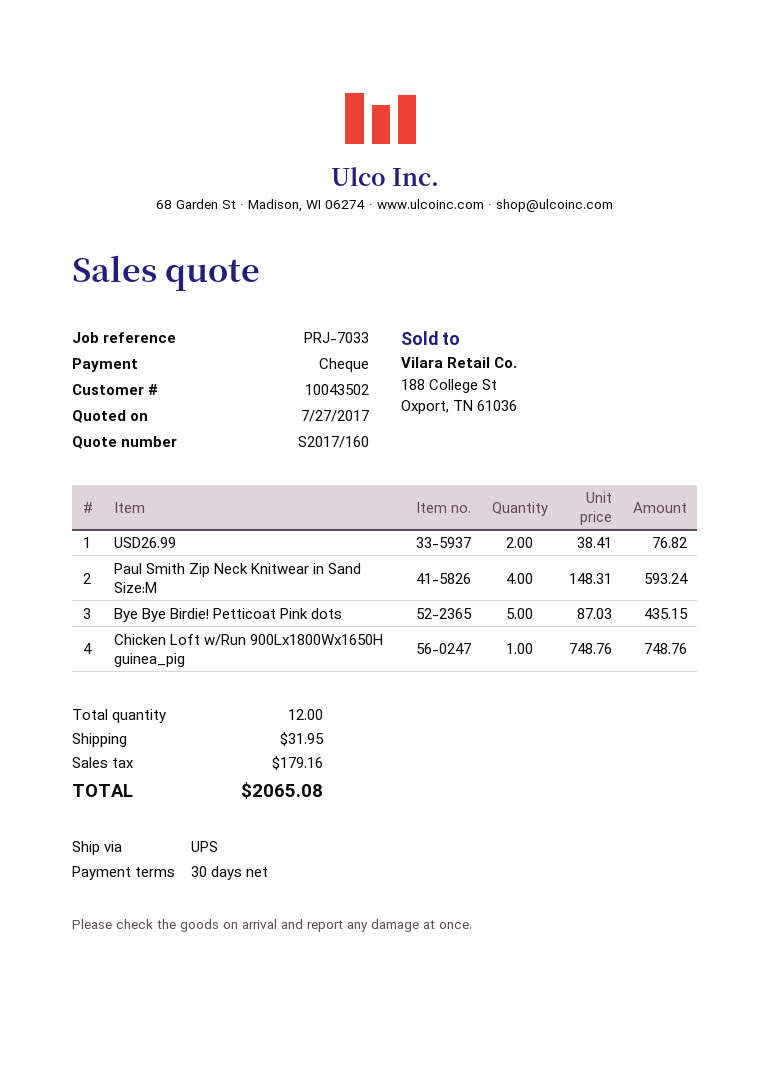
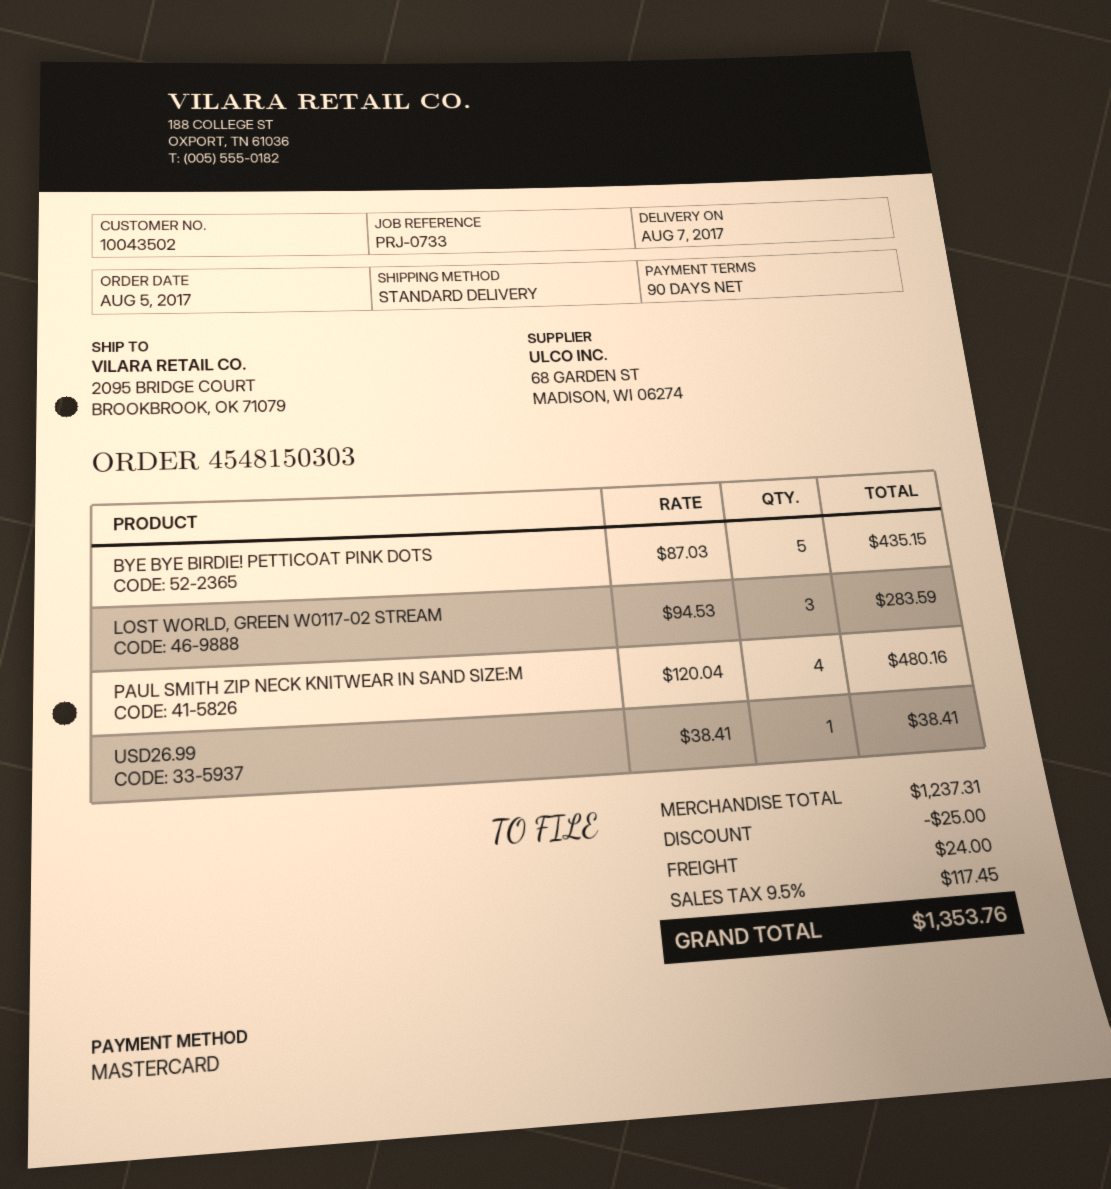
payment terms: 30 days -> 90 days
reference: PRJ-7033 -> PRJ-0733
payment method: cheque -> Mastercard
shipping method: UPS -> standard
USD26.99: 2 x 38.41 = 76.82 -> 1 x 38.41 = 38.41
Paul Smith Zip Neck Knitwear in Sand Size:M: 4 x 148.31 = 593.24 -> 4 x 120.04 = 480.16
Chicken Loft w/Run 900Lx1800Wx1650H guinea_pig: 1 x 748.76 = 748.76 -> none
LOST WORLD, GREEN W0117-02 STREAM: none -> 3 x 94.53 = 283.59
discount: none -> 25.00
shipping: 31.95 -> 24.00
tax: 179.16 -> 117.45
total: 2065.08 -> 1353.76

